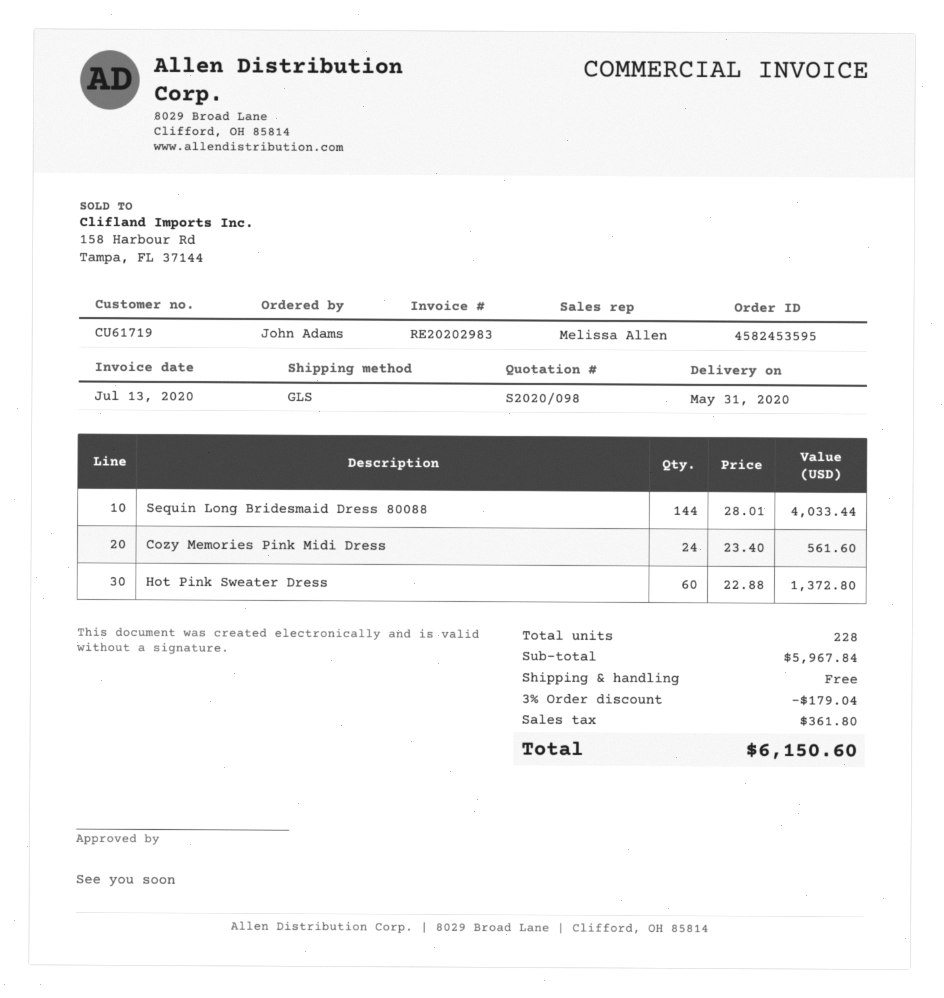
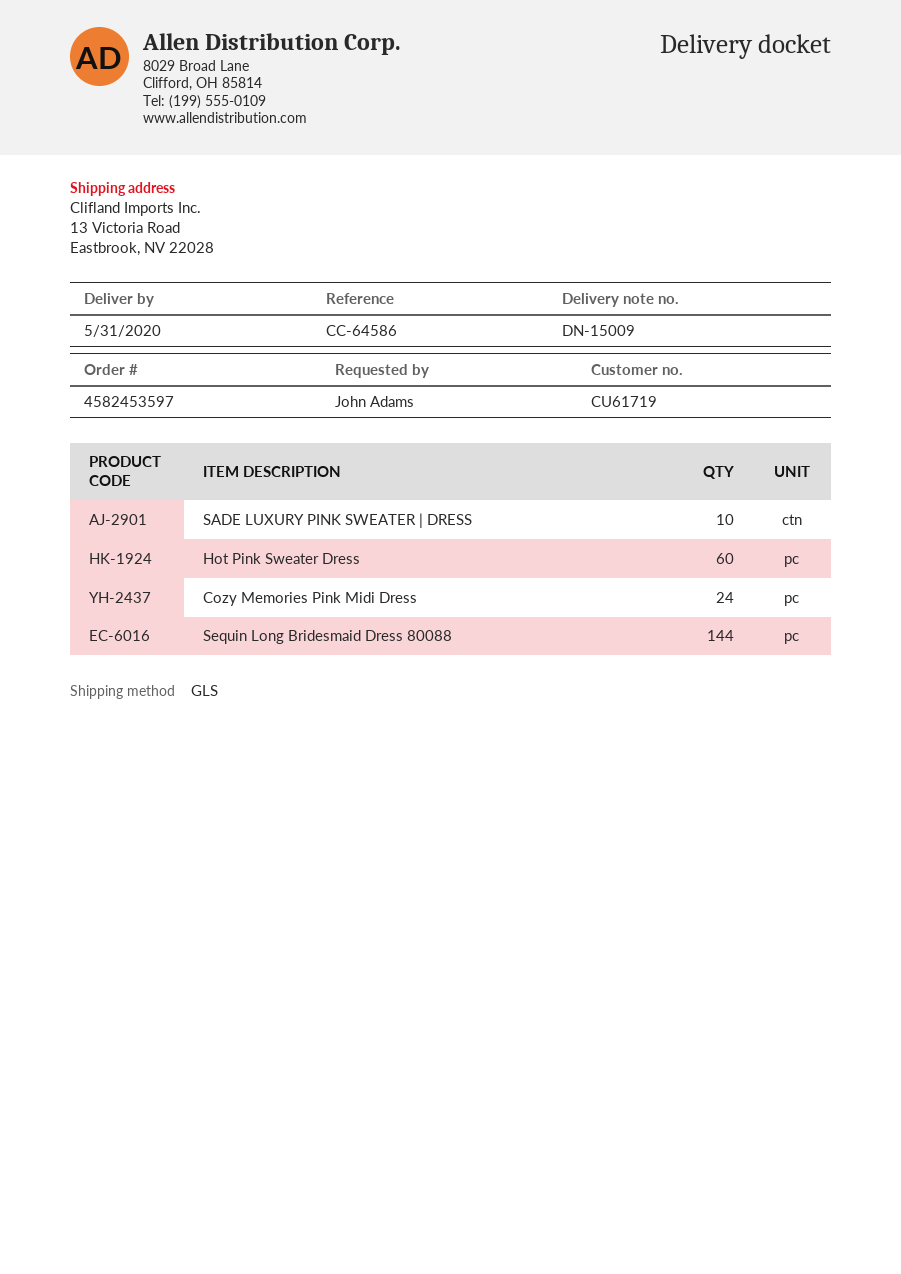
order number: 4582453595 -> 4582453597
SADE LUXURY PINK SWEATER | DRESS: none -> 10

